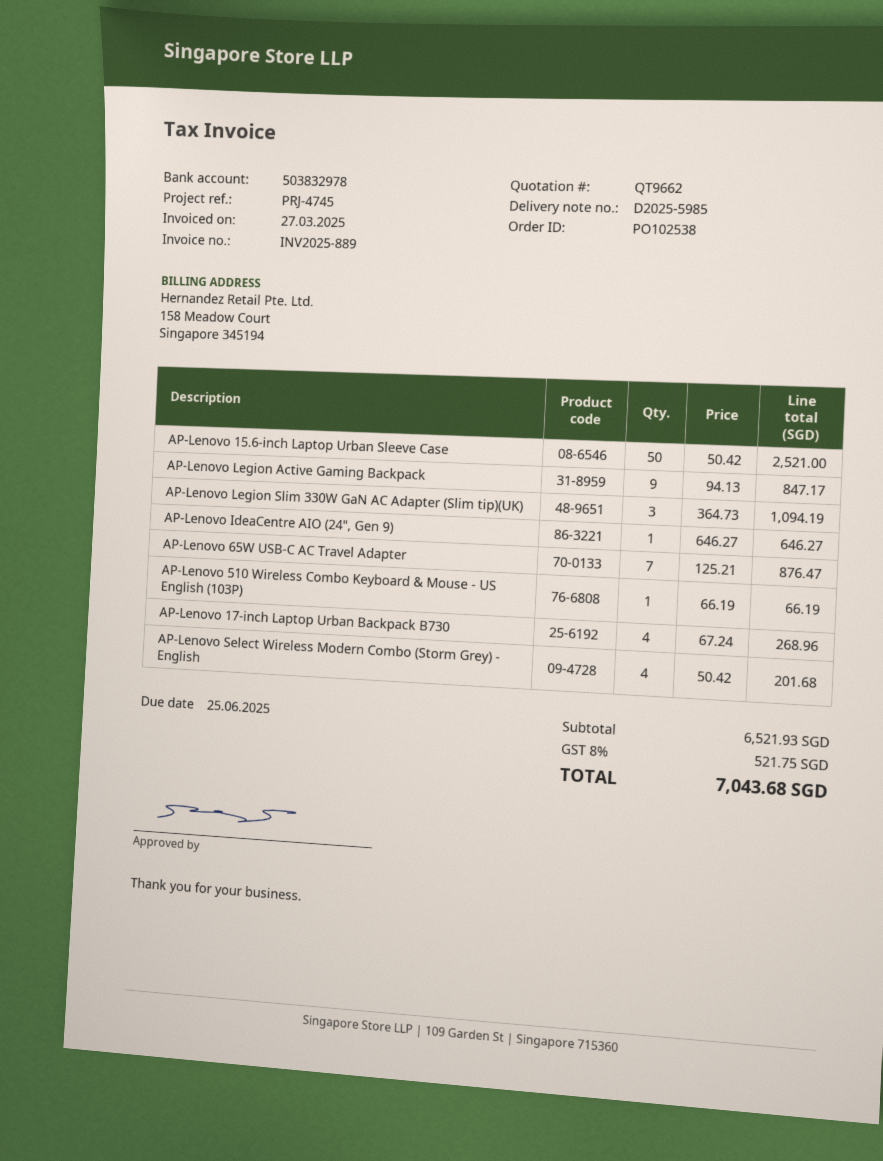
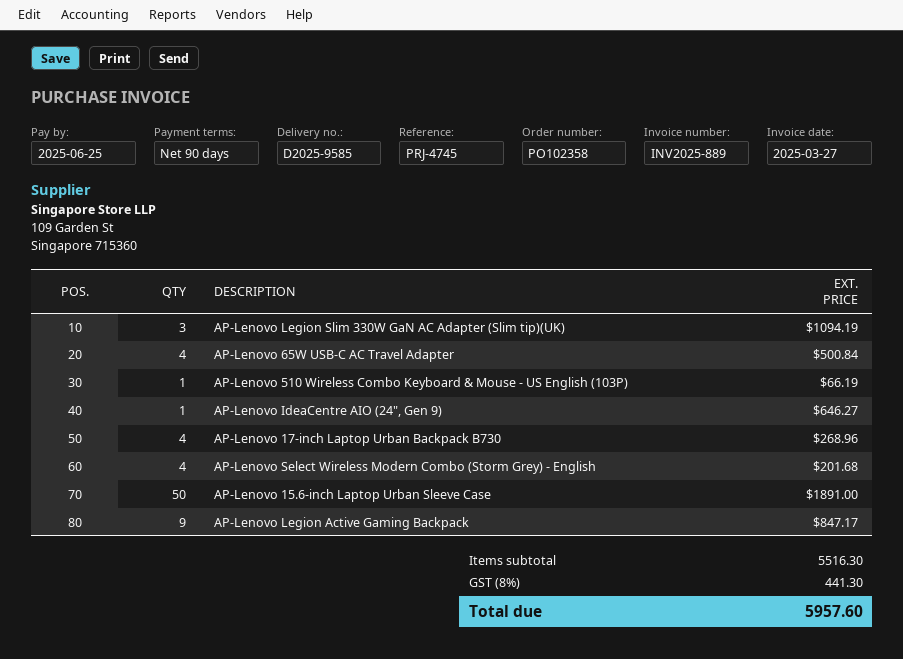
order number: PO102538 -> PO102358
delivery note number: D2025-5985 -> D2025-9585
AP-Lenovo 15.6-inch Laptop Urban Sleeve Case: 50 for 2521.00 -> 50 for 1891.00
AP-Lenovo 65W USB-C AC Travel Adapter: 7 for 876.47 -> 4 for 500.84
subtotal: 6521.93 -> 5516.30
tax: 8% = 521.75 -> 8% = 441.30
total: 7043.68 -> 5957.60

